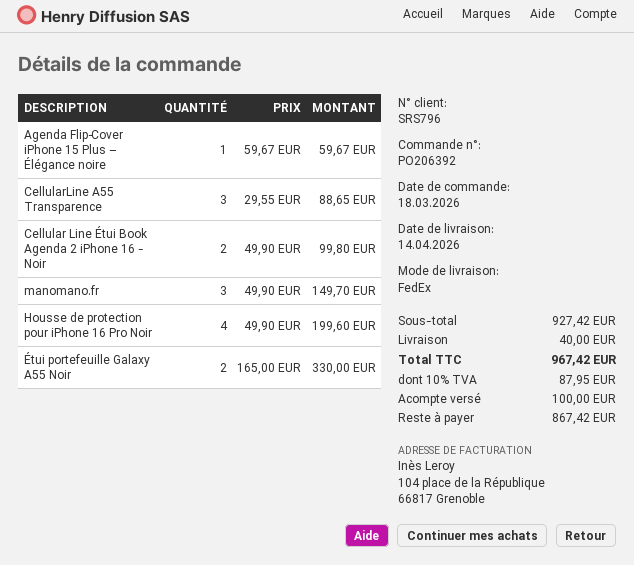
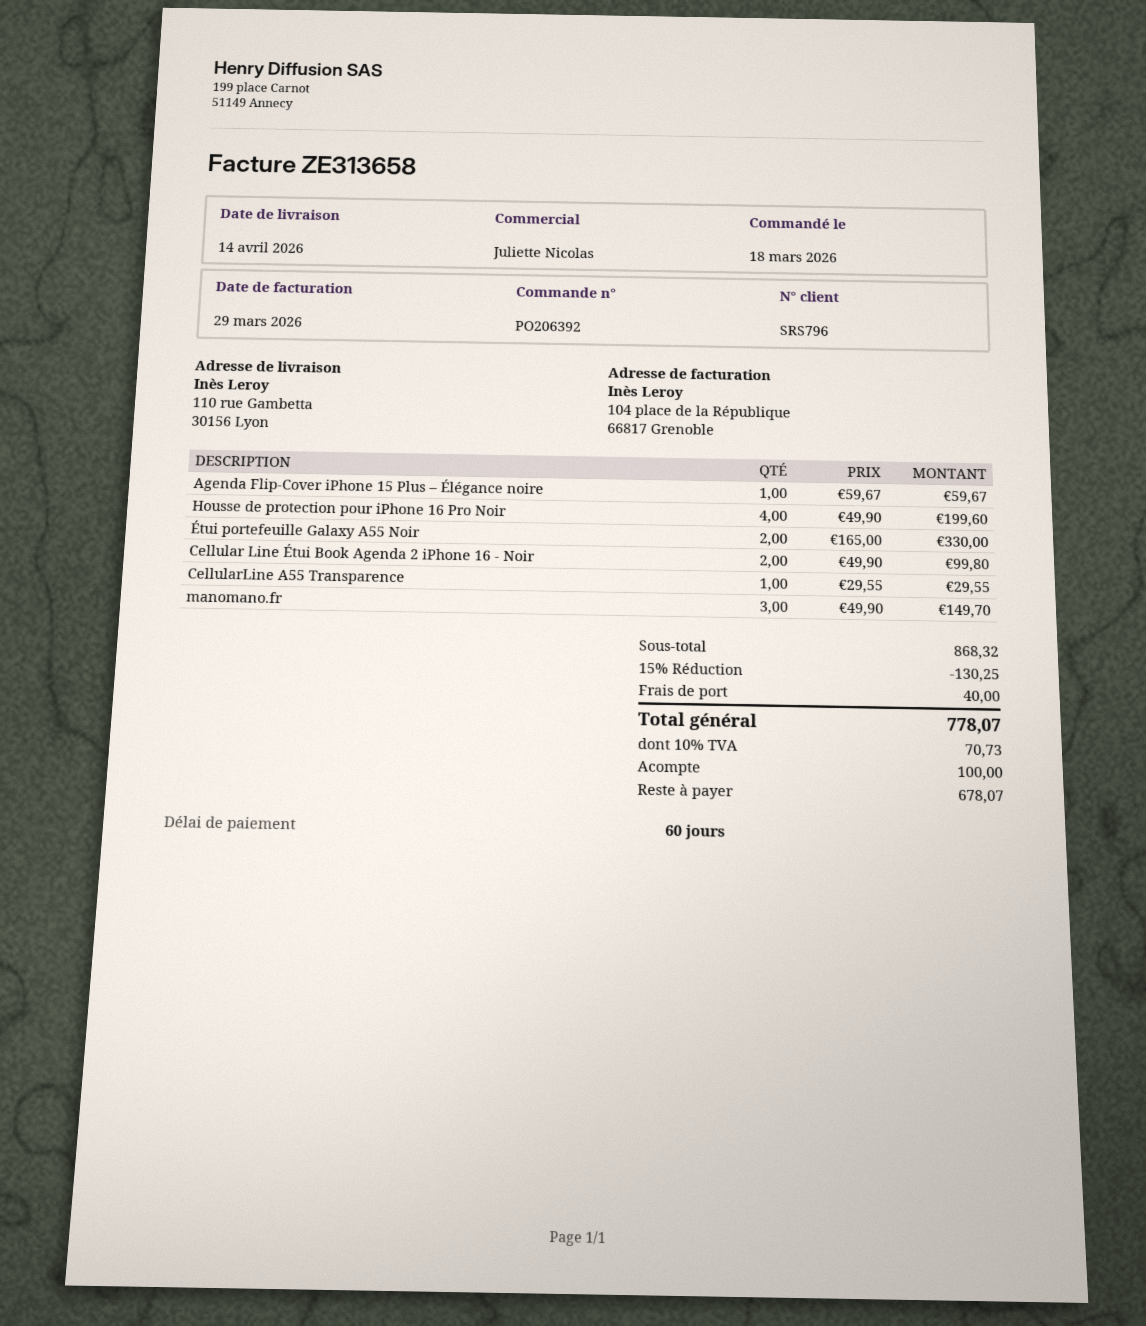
CellularLine A55 Transparence: 3 x 29.55 = 88.65 -> 1 x 29.55 = 29.55
subtotal: 927.42 -> 868.32
discount: none -> 15% = 130.25
tax: 10% = 87.95 -> 10% = 70.73
total: 967.42 -> 778.07
balance: 867.42 -> 678.07

